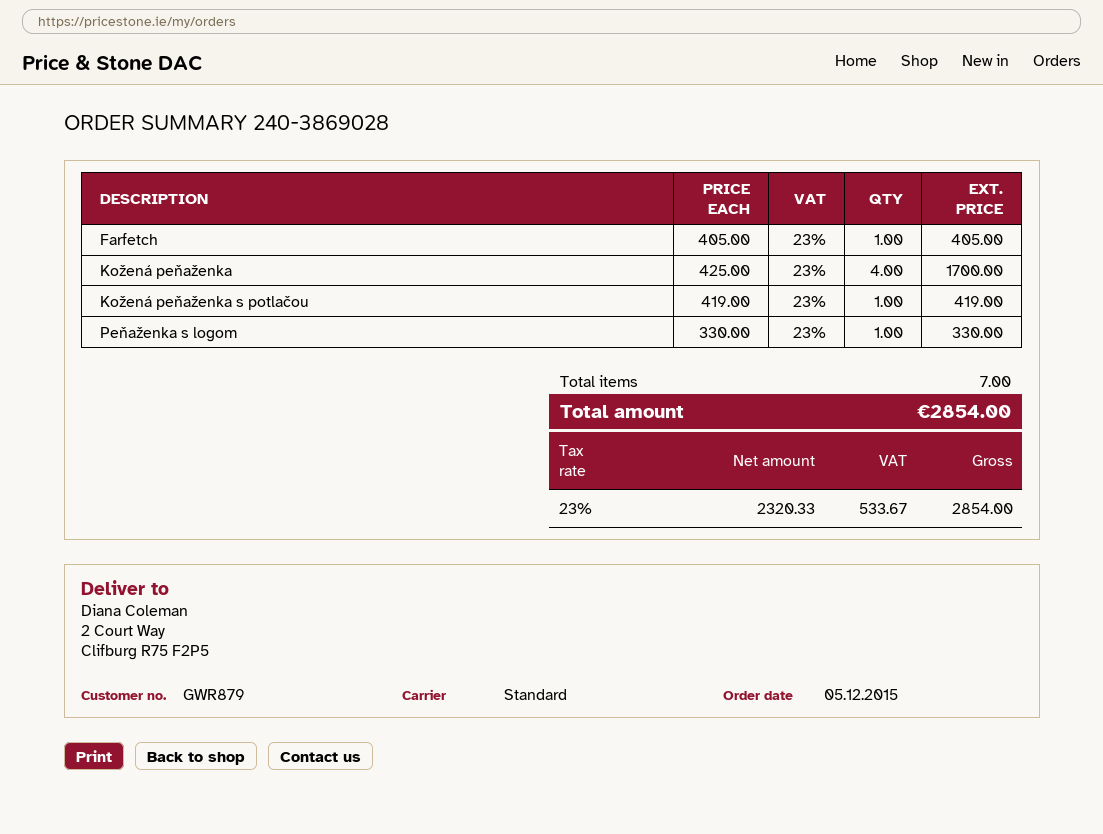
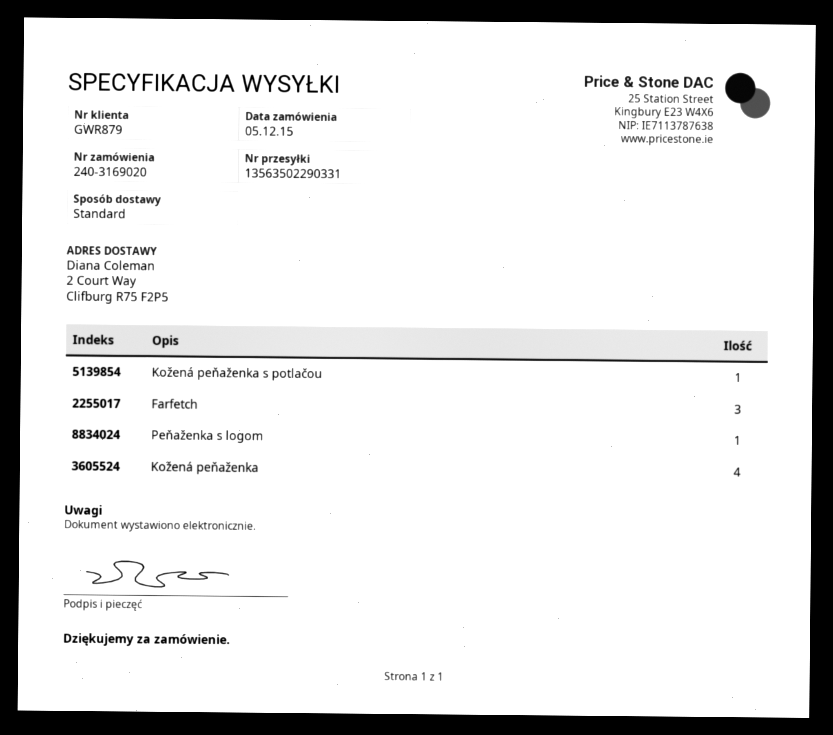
order number: 240-3869028 -> 240-3169020
Farfetch: 1 -> 3

